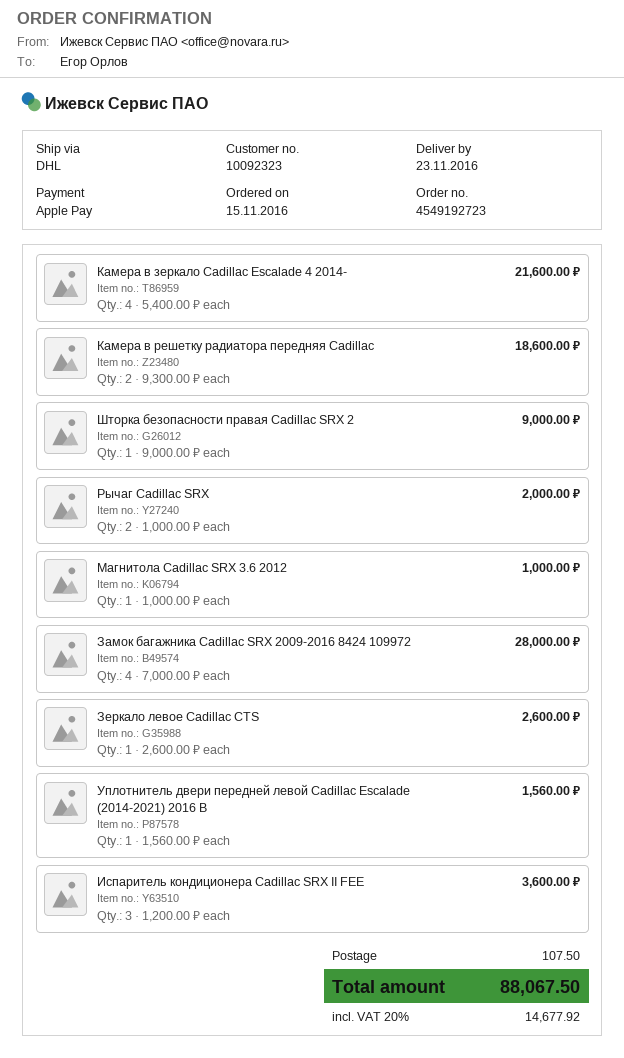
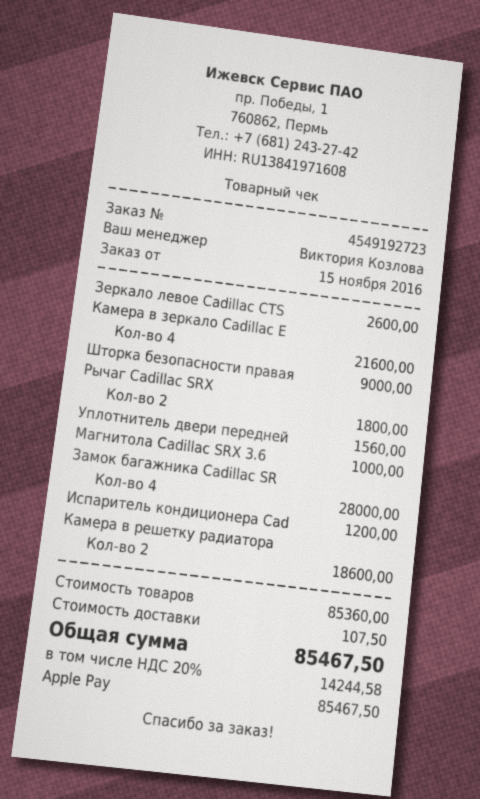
Рычаг Cadillac SRX: 2 for 2000.00 -> 2 for 1800.00
Испаритель кондиционера Cadillac SRX II FEE: 3 for 3600.00 -> 1 for 1200.00
tax: 20% = 14677.92 -> 20% = 14244.58
total: 88067.50 -> 85467.50

